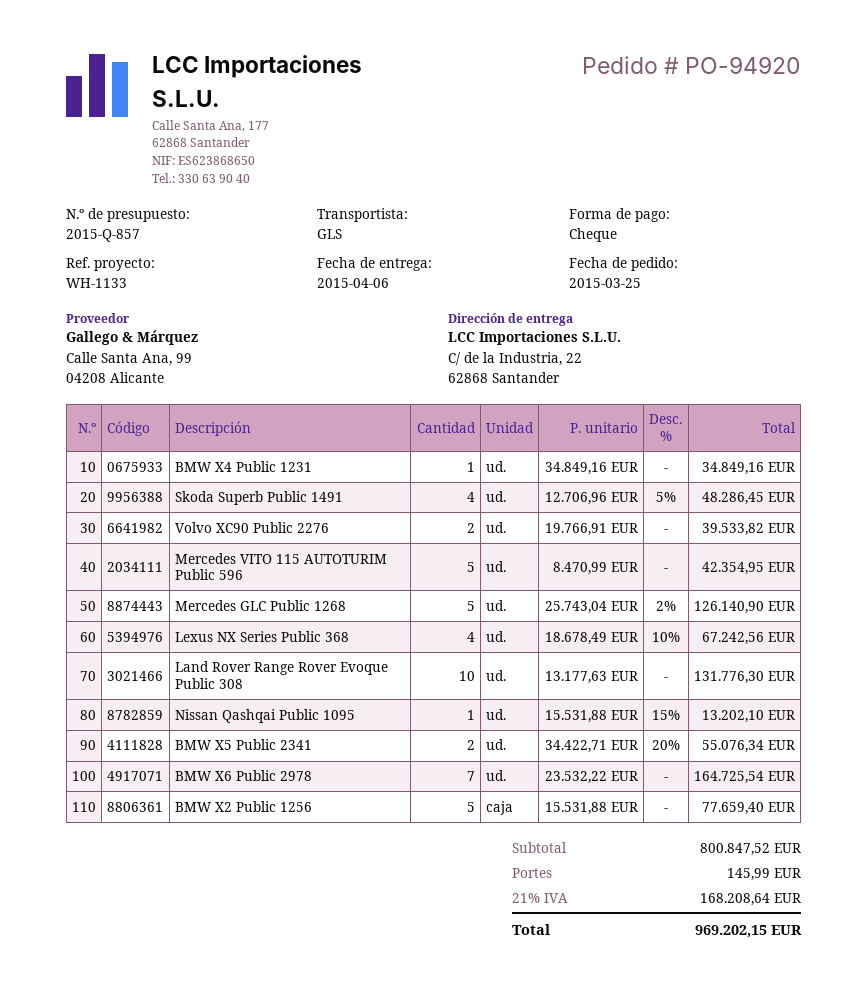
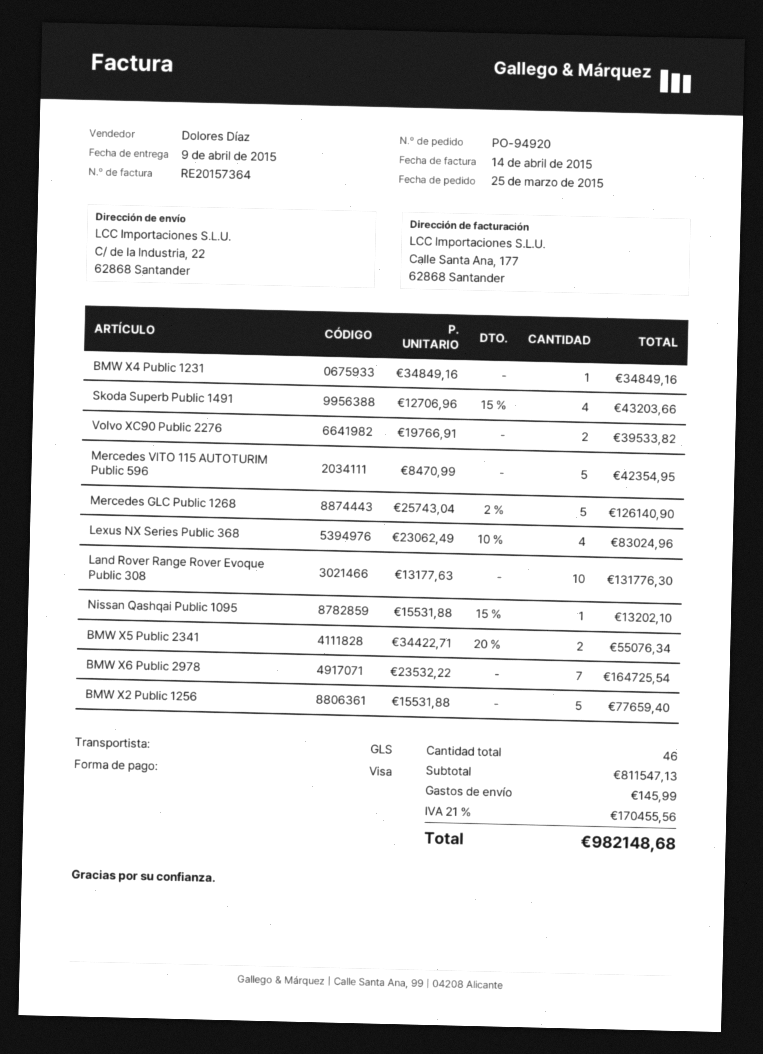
delivery date: 2015-04-06 -> 2015-04-09
payment method: cheque -> Visa
Skoda Superb Public 1491: 4 x 12706.96 - 5% = 48286.45 -> 4 x 12706.96 - 15% = 43203.66
Lexus NX Series Public 368: 4 x 18678.49 - 10% = 67242.56 -> 4 x 23062.49 - 10% = 83024.96
subtotal: 800847.52 -> 811547.13
tax: 21% = 168208.64 -> 21% = 170455.56
total: 969202.15 -> 982148.68

